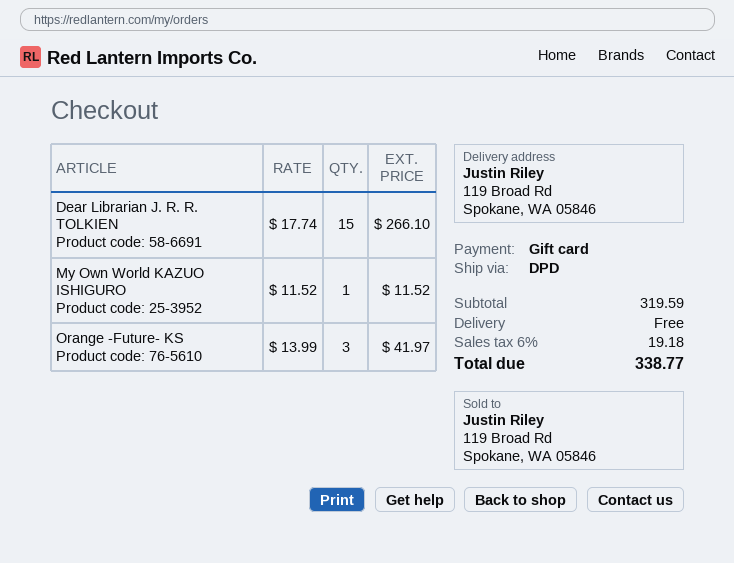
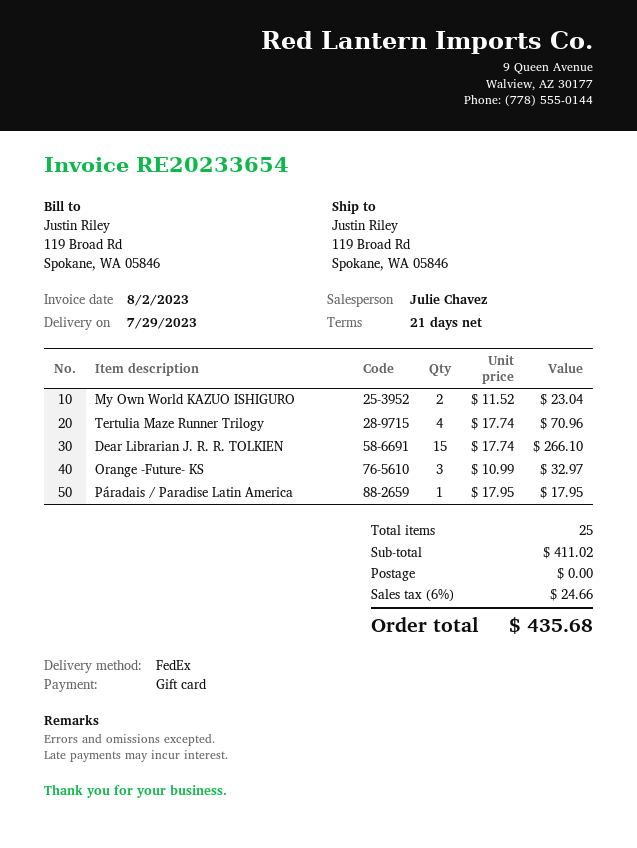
shipping method: DPD -> FedEx
My Own World KAZUO ISHIGURO: 1 x 11.52 = 11.52 -> 2 x 11.52 = 23.04
Orange -Future- KS: 3 x 13.99 = 41.97 -> 3 x 10.99 = 32.97
Tertulia Maze Runner Trilogy: none -> 4 x 17.74 = 70.96
Páradais / Paradise Latin America: none -> 1 x 17.95 = 17.95
subtotal: 319.59 -> 411.02
tax: 6% = 19.18 -> 6% = 24.66
total: 338.77 -> 435.68

